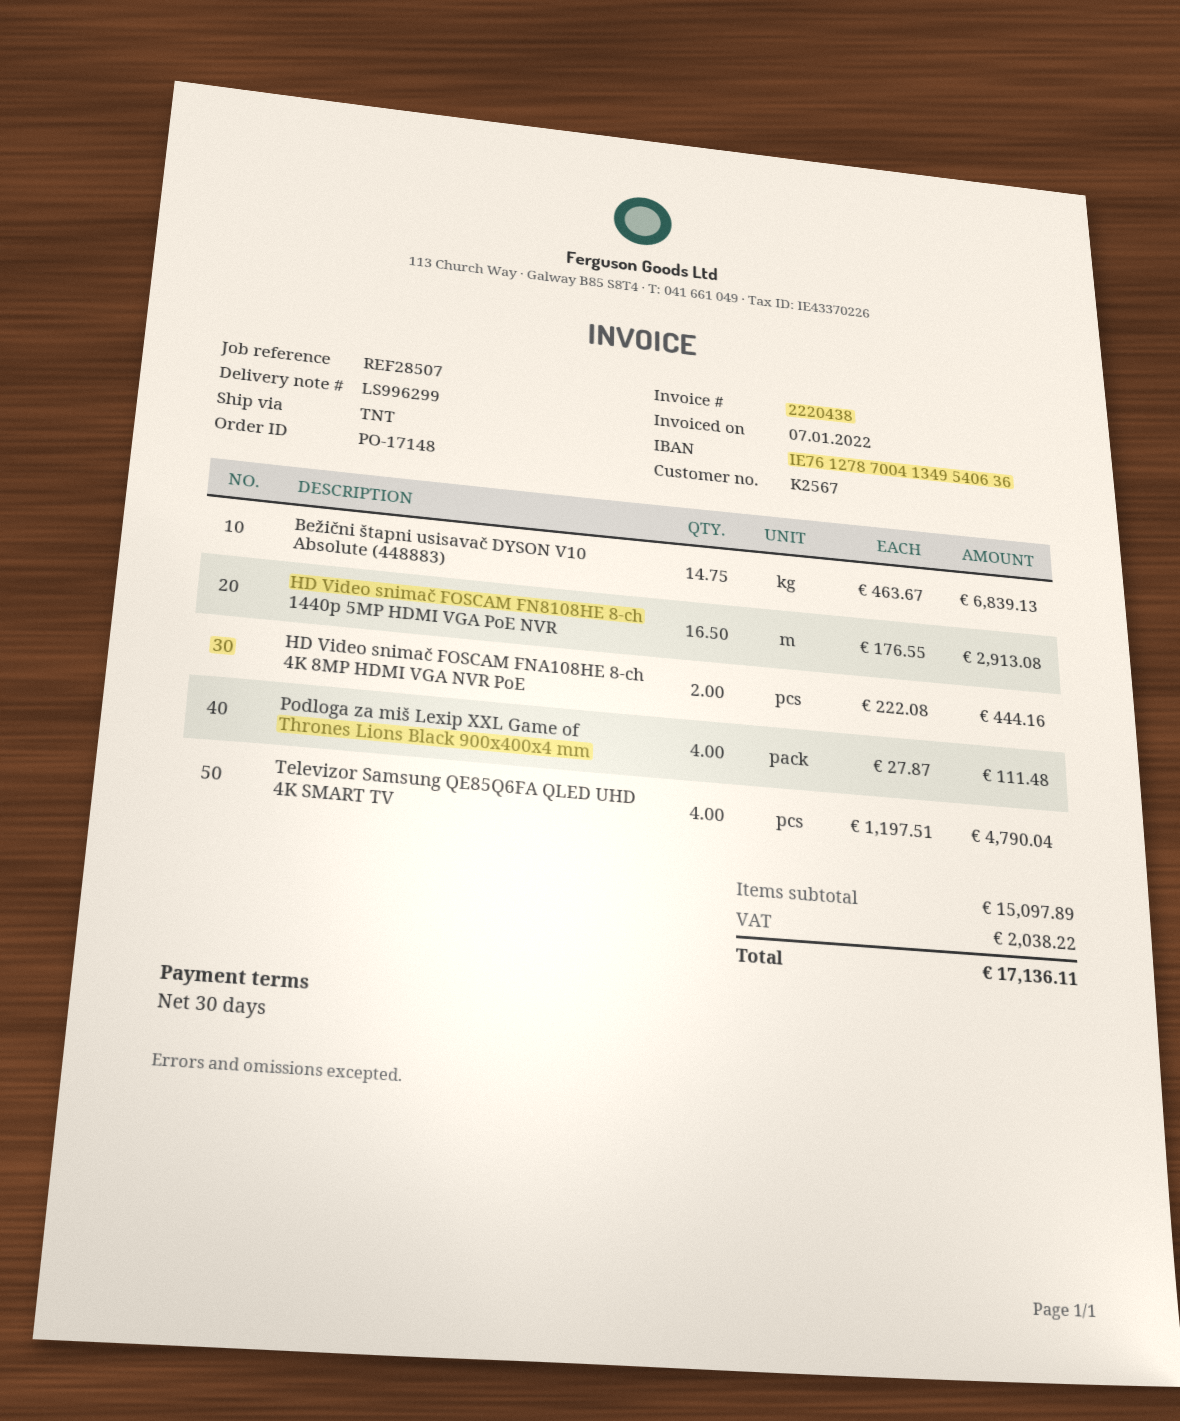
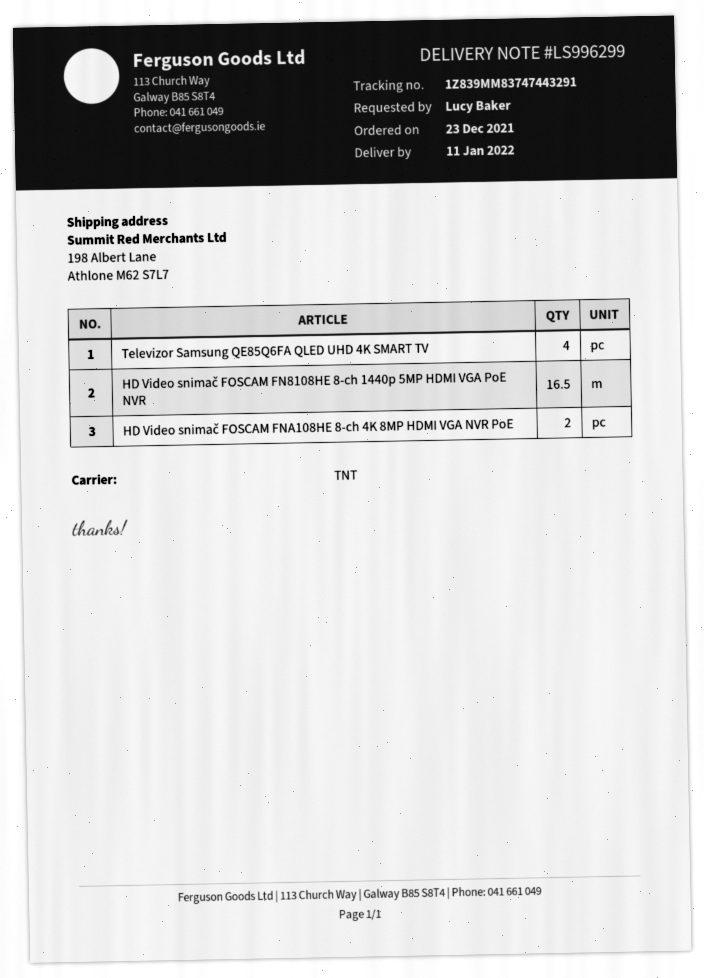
Bežični štapni usisavač DYSON V10 Absolute (448883): 14.75 -> none
Podloga za miš Lexip XXL Game of Thrones Lions Black 900x400x4 mm: 4 -> none

